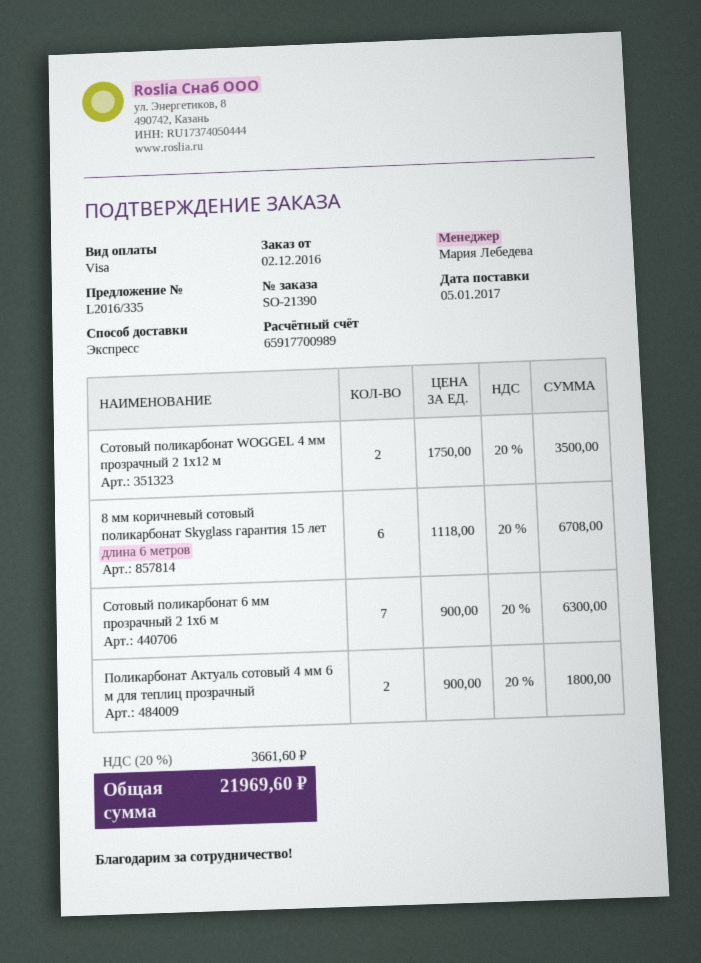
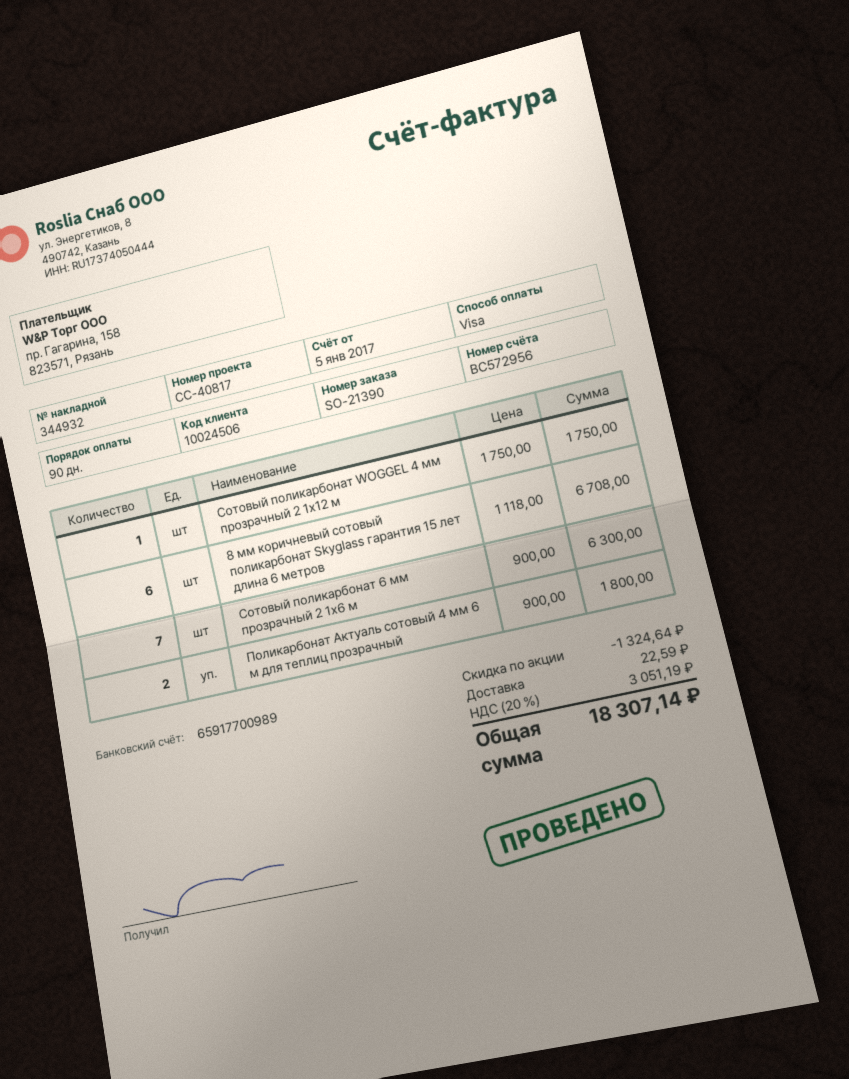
Сотовый поликарбонат WOGGEL 4 мм прозрачный 2 1х12 м: 2 x 1750.00 = 3500.00 -> 1 x 1750.00 = 1750.00
discount: none -> 1324.64
shipping: none -> 22.59
tax: 20% = 3661.60 -> 20% = 3051.19
total: 21969.60 -> 18307.14

